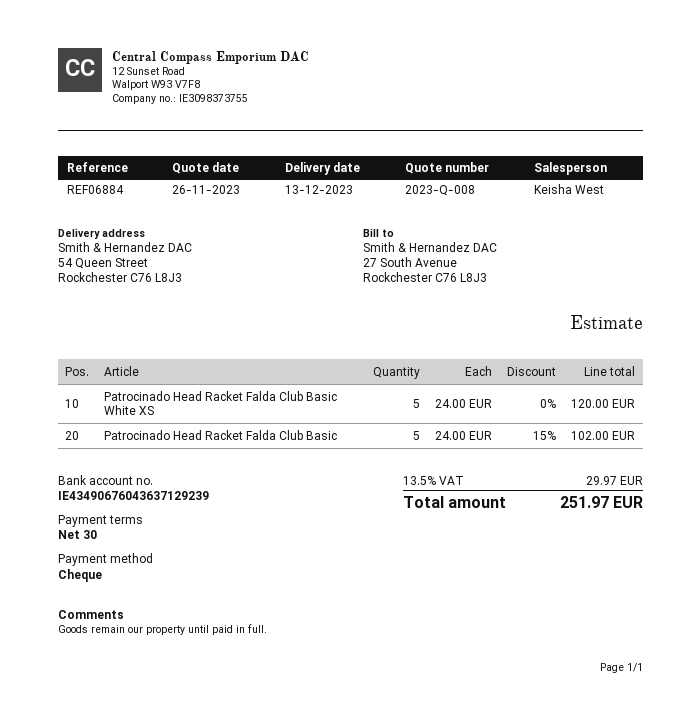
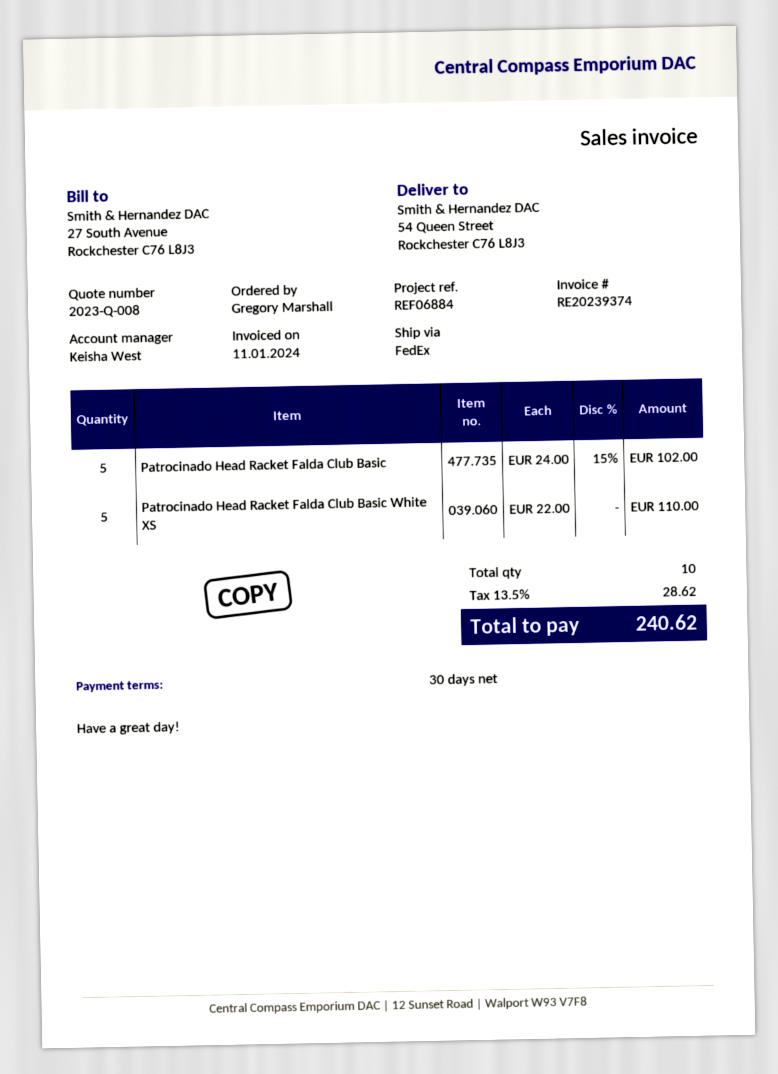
Patrocinado Head Racket Falda Club Basic White XS: 5 x 24.00 = 120.00 -> 5 x 22.00 = 110.00
tax: 13.5% = 29.97 -> 13.5% = 28.62
total: 251.97 -> 240.62

